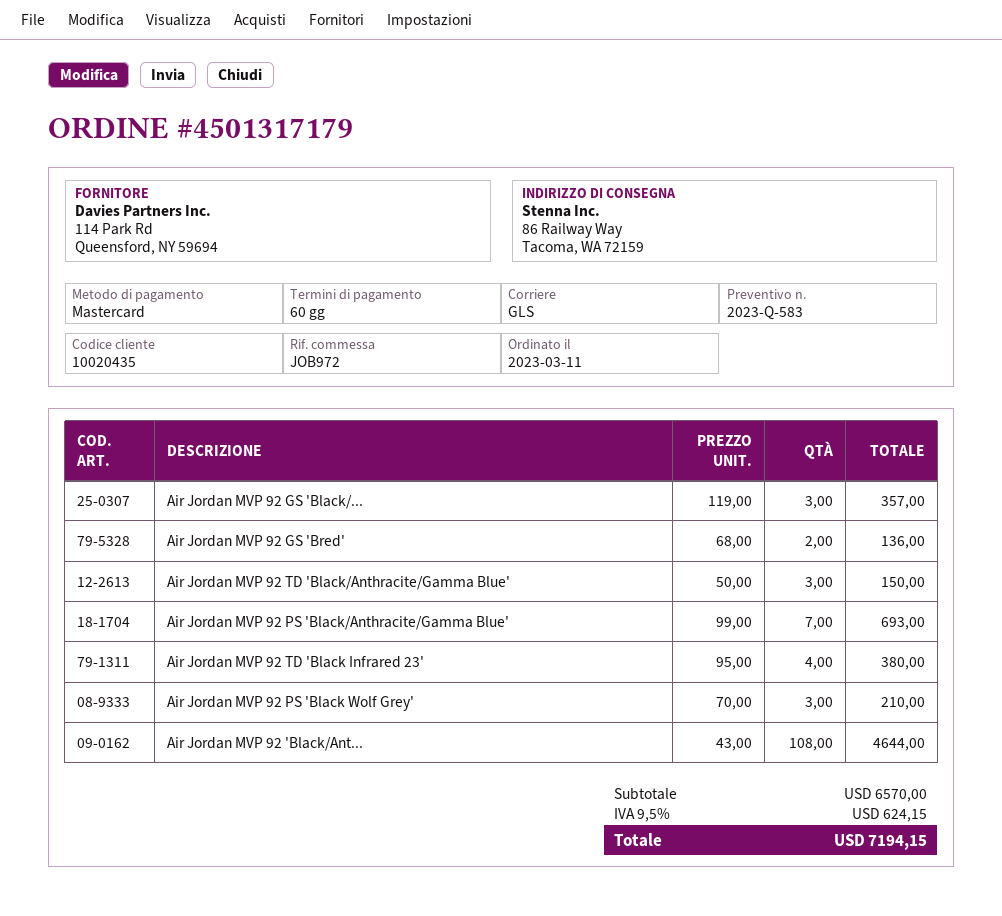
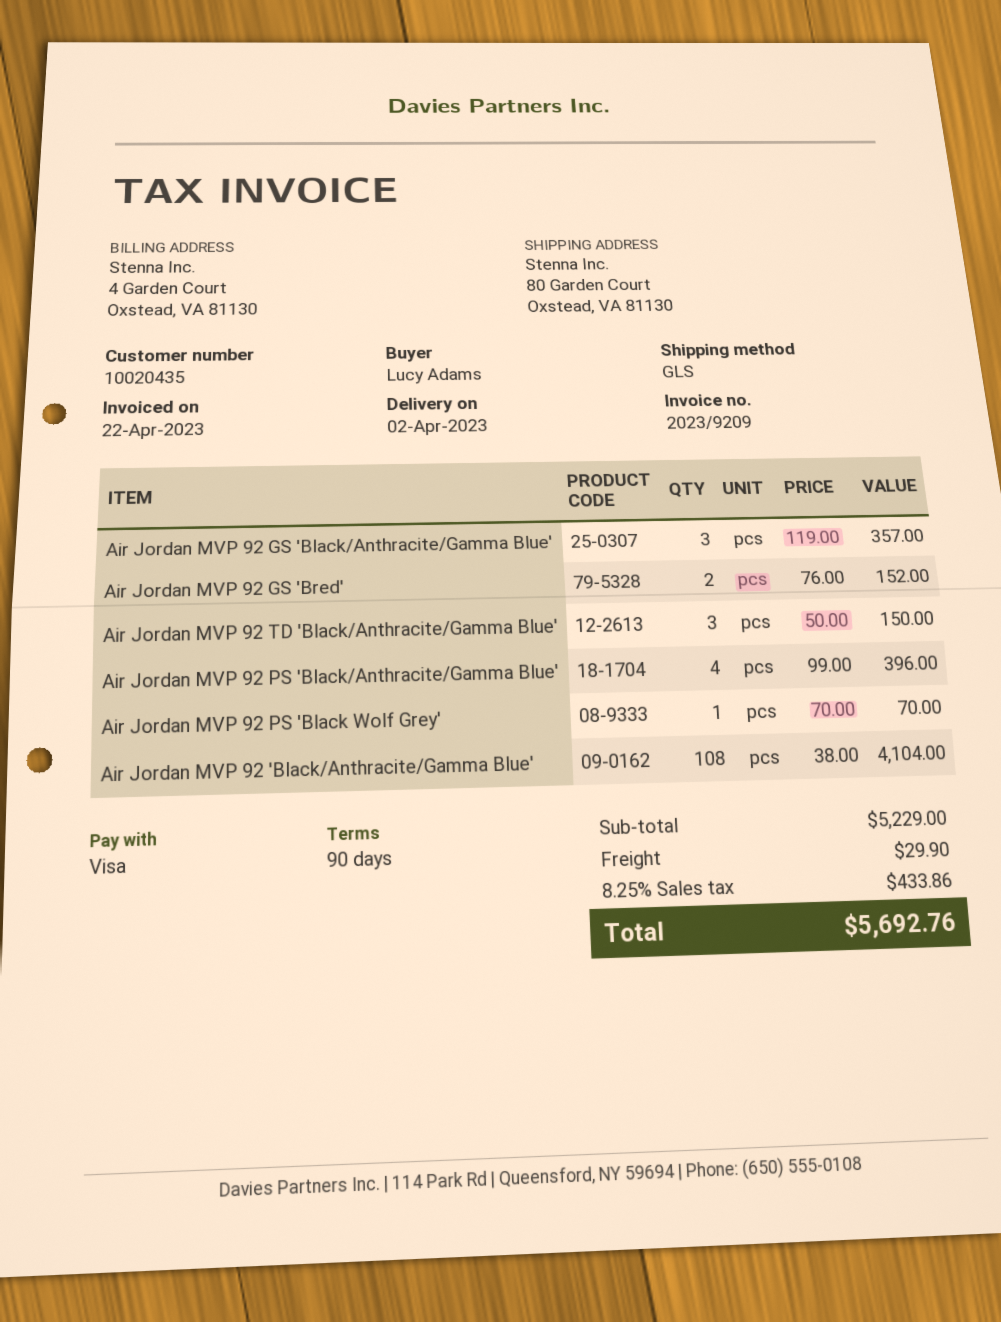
payment terms: 60 days -> 90 days
payment method: Mastercard -> Visa
ship to: 86 Railway Way, Tacoma, WA 72159 -> 80 Garden Court, Oxstead, VA 81130
Air Jordan MVP 92 GS 'Bred': 2 x 68.00 = 136.00 -> 2 x 76.00 = 152.00
Air Jordan MVP 92 PS 'Black/Anthracite/Gamma Blue': 7 x 99.00 = 693.00 -> 4 x 99.00 = 396.00
Air Jordan MVP 92 TD 'Black Infrared 23': 4 x 95.00 = 380.00 -> none
Air Jordan MVP 92 PS 'Black Wolf Grey': 3 x 70.00 = 210.00 -> 1 x 70.00 = 70.00
Air Jordan MVP 92 'Black/Ant...: 108 x 43.00 = 4644.00 -> 108 x 38.00 = 4104.00
subtotal: 6570.00 -> 5229.00
shipping: none -> 29.90
tax: 9.5% = 624.15 -> 8.25% = 433.86
total: 7194.15 -> 5692.76

